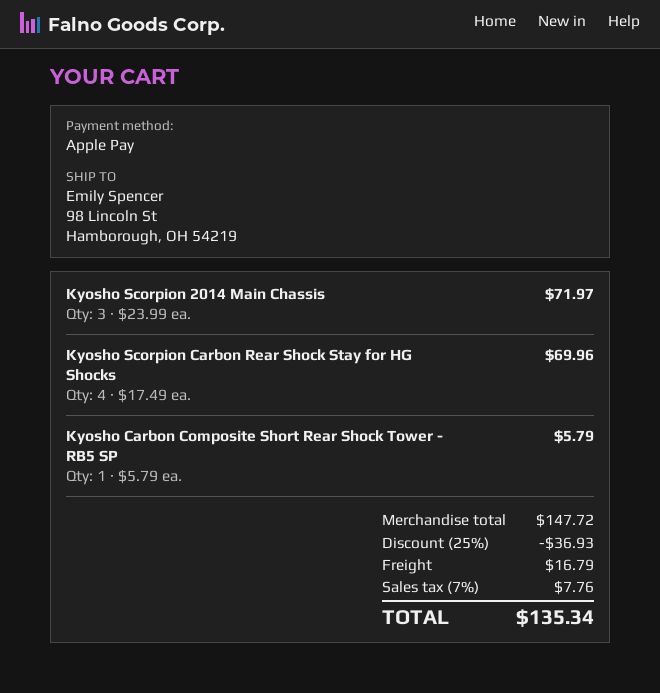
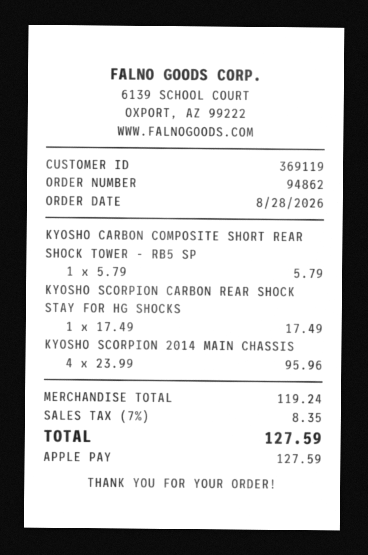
Kyosho Scorpion 2014 Main Chassis: 3 x 23.99 = 71.97 -> 4 x 23.99 = 95.96
Kyosho Scorpion Carbon Rear Shock Stay for HG Shocks: 4 x 17.49 = 69.96 -> 1 x 17.49 = 17.49
subtotal: 147.72 -> 119.24
discount: 25% = 36.93 -> none
shipping: 16.79 -> none
tax: 7% = 7.76 -> 7% = 8.35
total: 135.34 -> 127.59

